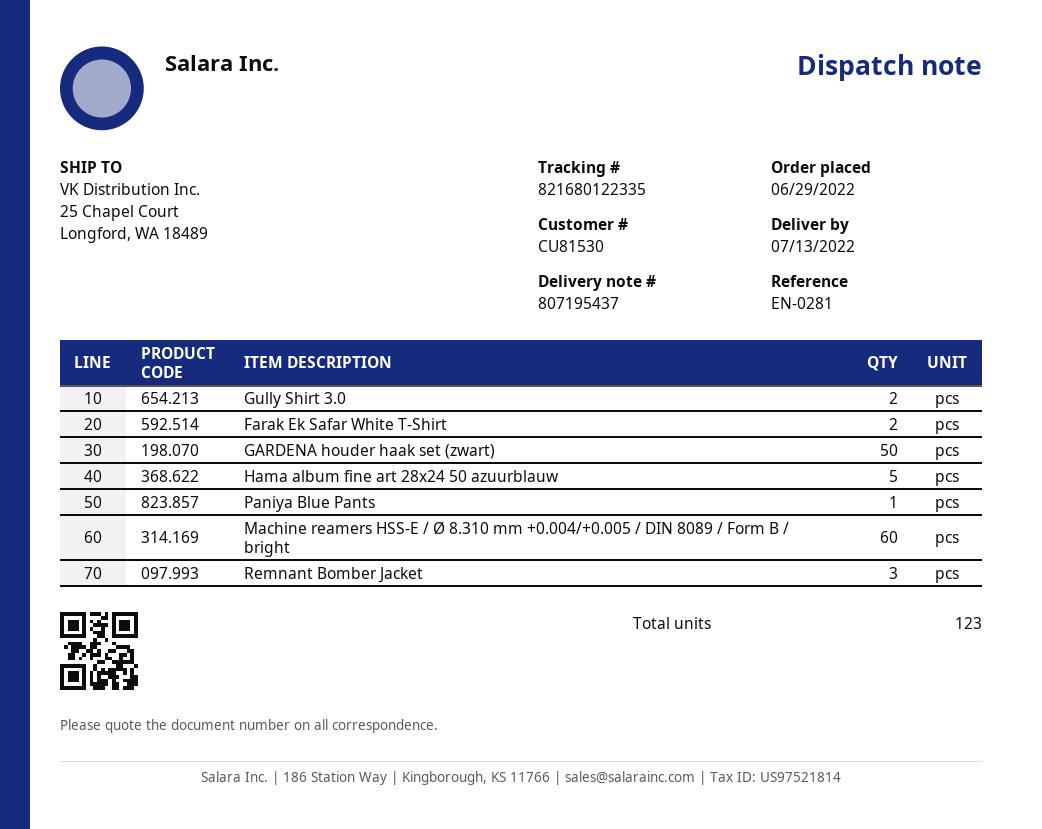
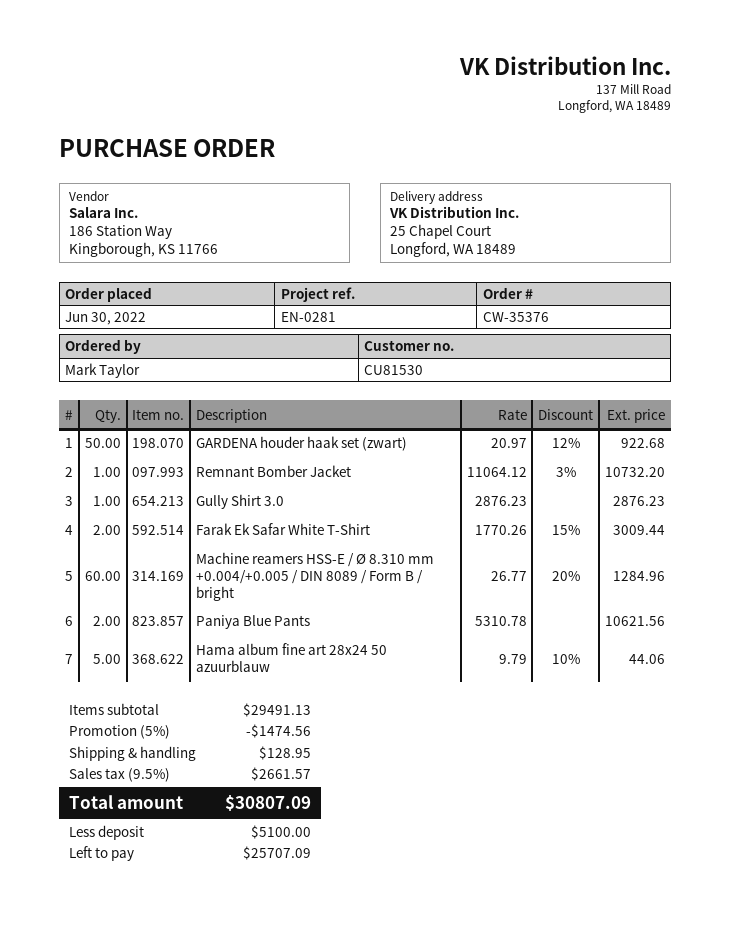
order date: 2022-06-29 -> 2022-06-30
Gully Shirt 3.0: 2 -> 1
Paniya Blue Pants: 1 -> 2
Remnant Bomber Jacket: 3 -> 1

